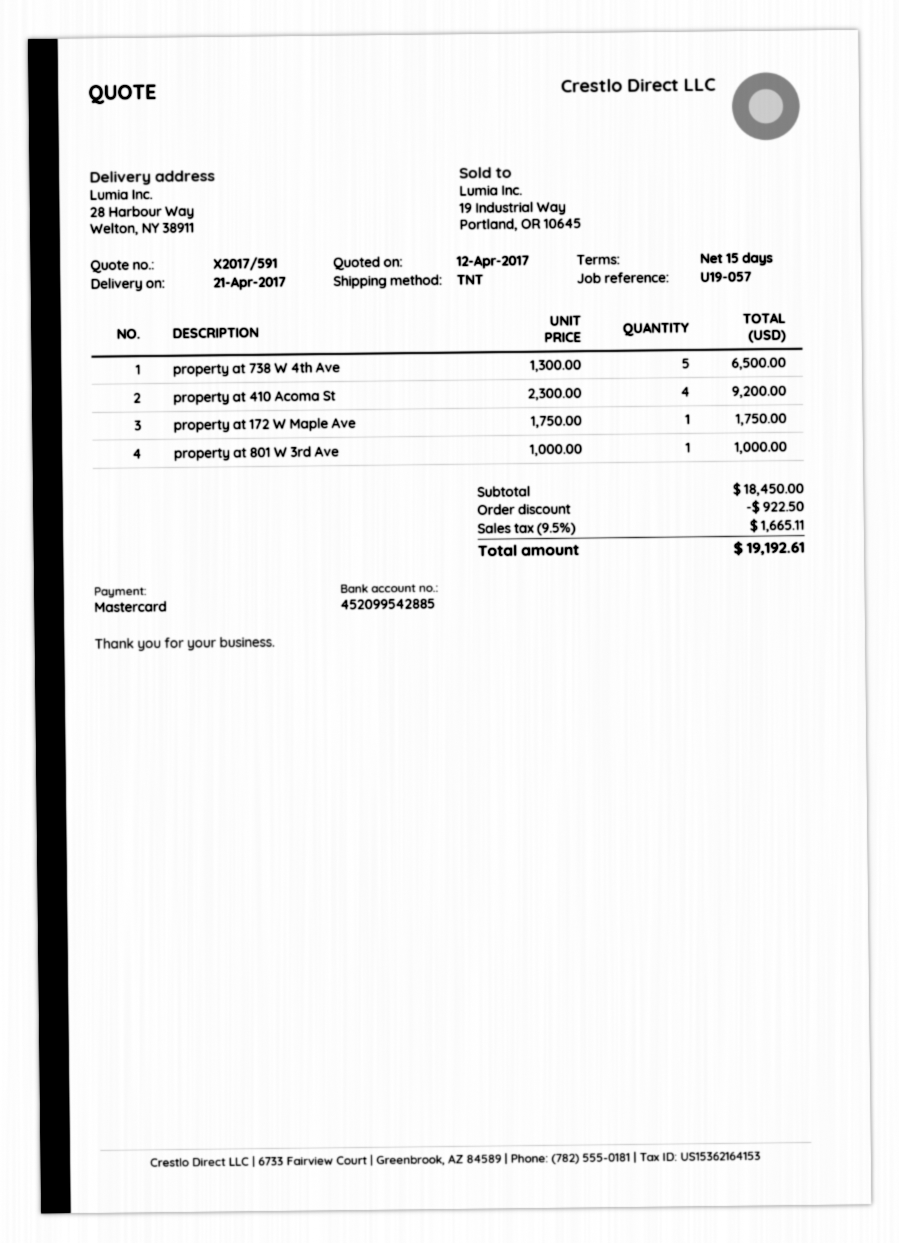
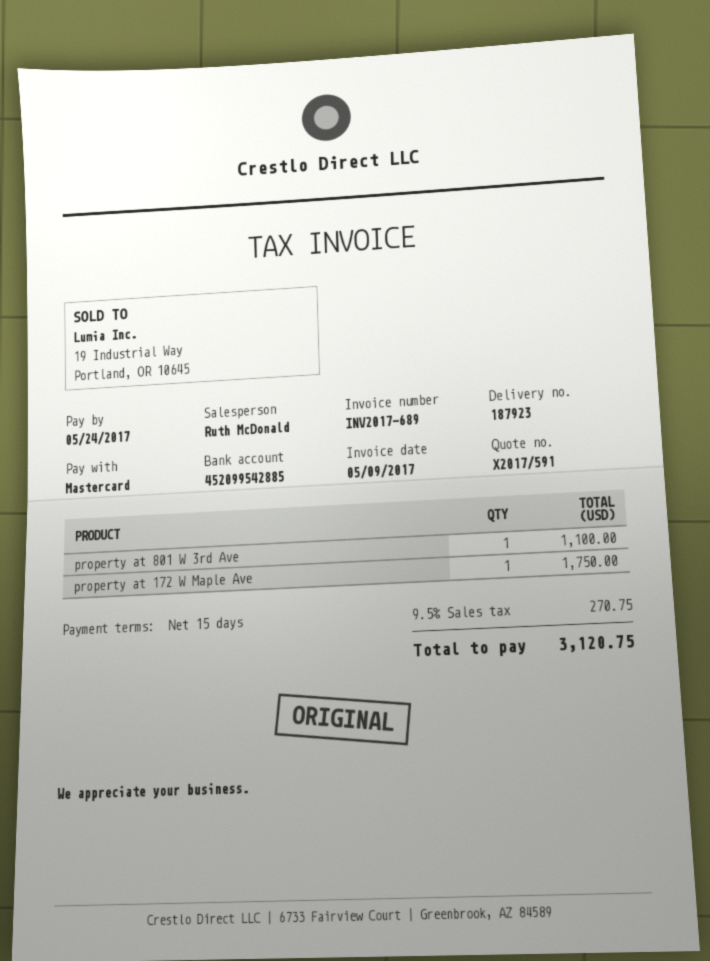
property at 738 W 4th Ave: 5 for 6500.00 -> none
property at 410 Acoma St: 4 for 9200.00 -> none
property at 801 W 3rd Ave: 1 for 1000.00 -> 1 for 1100.00
discount: 922.50 -> none
tax: 9.5% = 1665.11 -> 9.5% = 270.75
total: 19192.61 -> 3120.75

